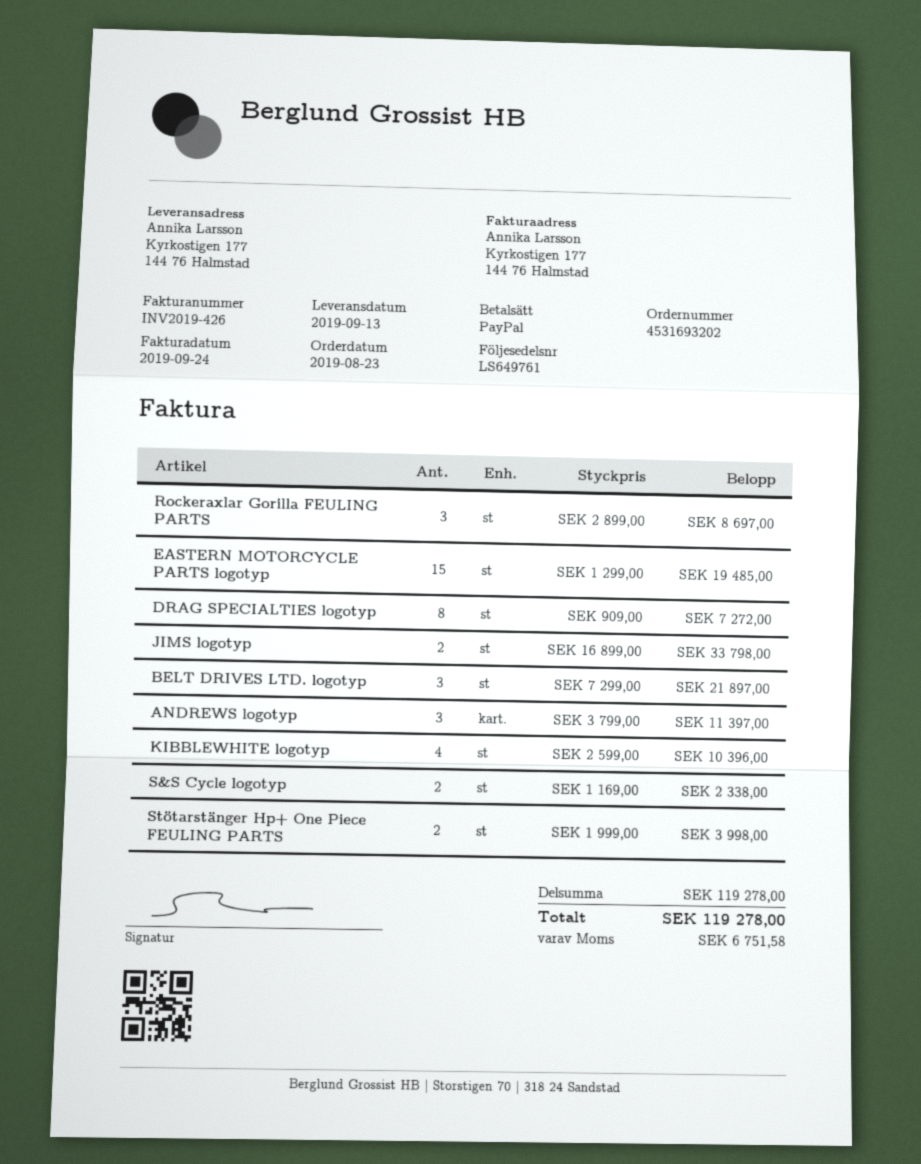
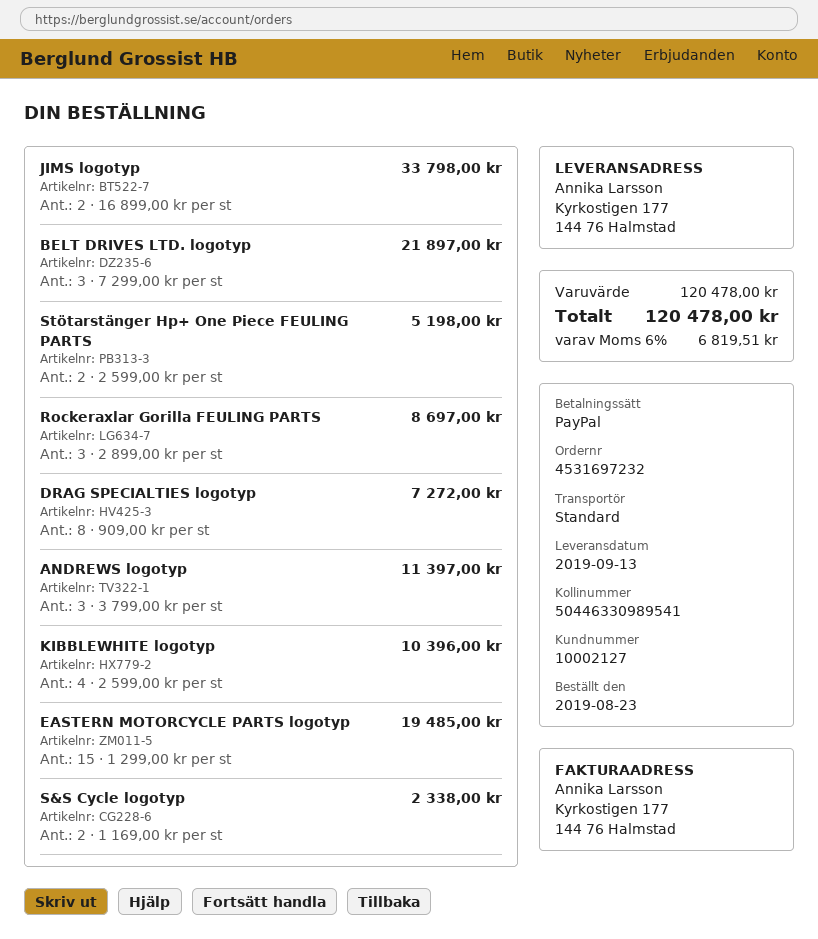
order number: 4531693202 -> 4531697232
Stötarstänger Hp+ One Piece FEULING PARTS: 2 x 1999.00 = 3998.00 -> 2 x 2599.00 = 5198.00
subtotal: 119278.00 -> 120478.00
tax: 6751.58 -> 6819.51
total: 119278.00 -> 120478.00

